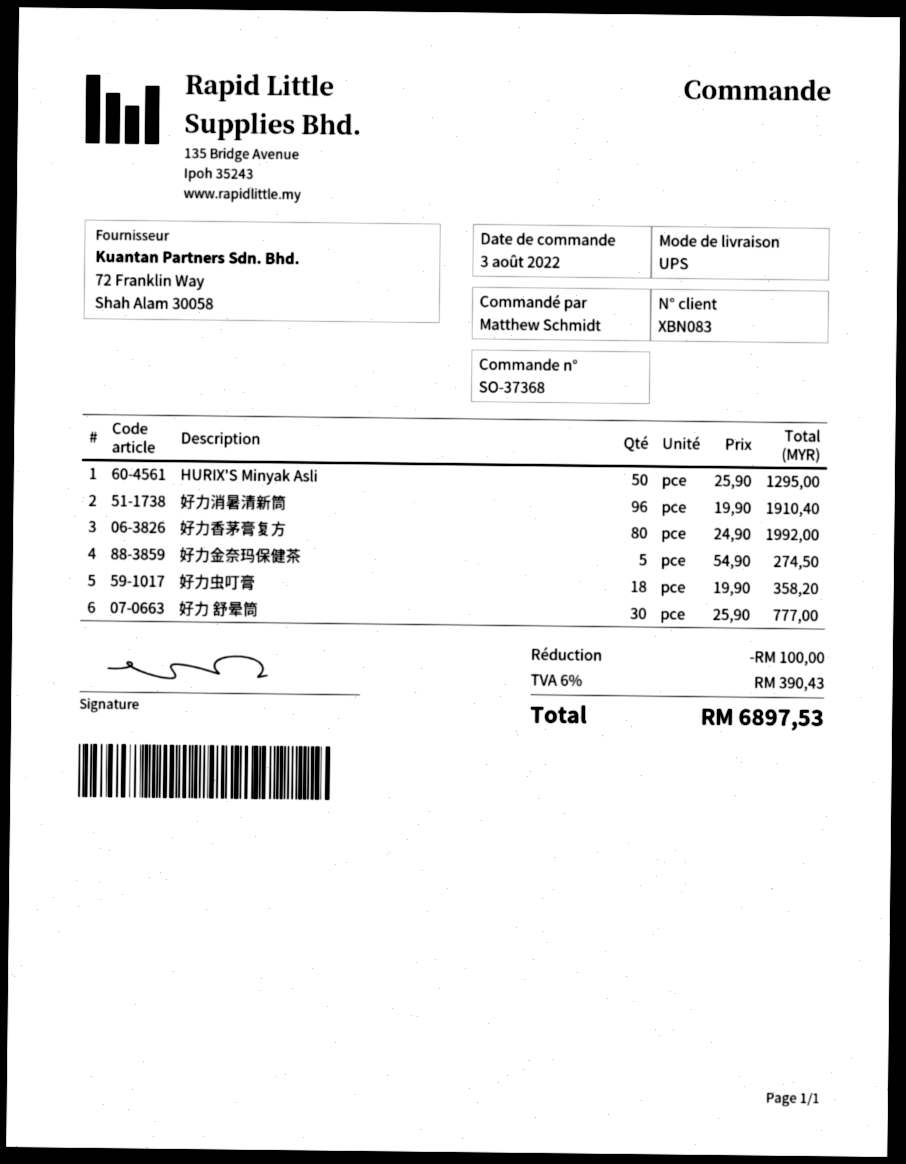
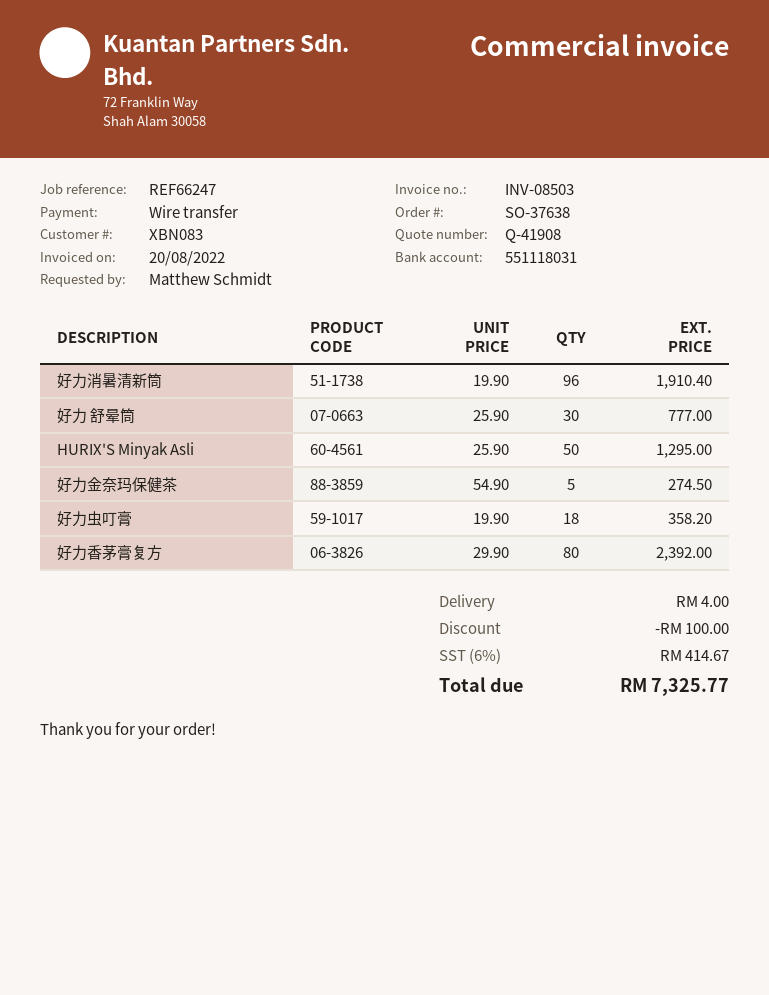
order number: SO-37368 -> SO-37638
好力香茅膏复方: 80 x 24.90 = 1992.00 -> 80 x 29.90 = 2392.00
shipping: none -> 4.00
tax: 6% = 390.43 -> 6% = 414.67
total: 6897.53 -> 7325.77

